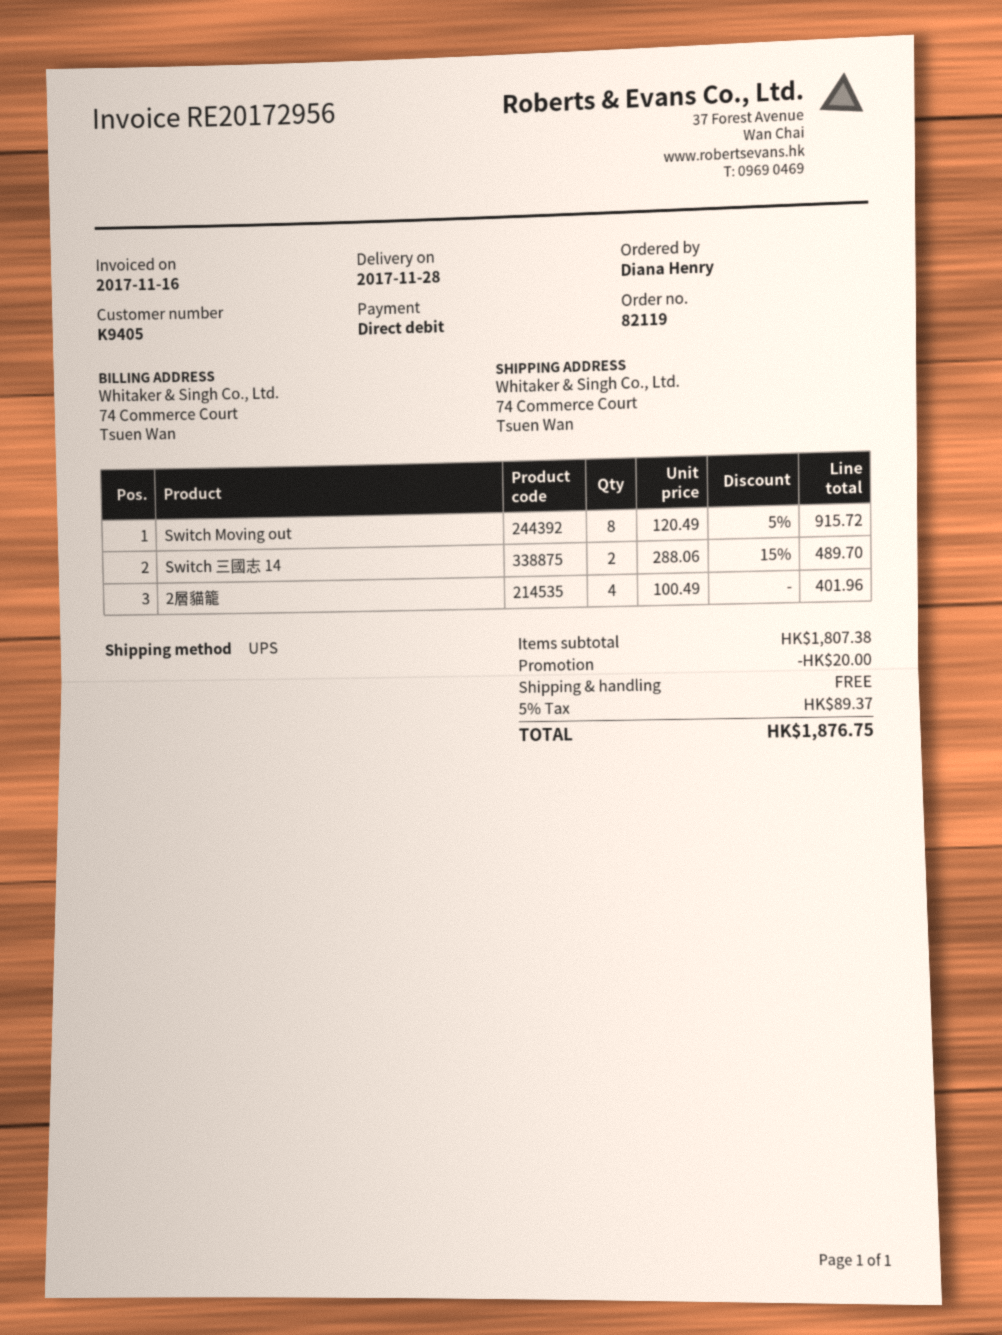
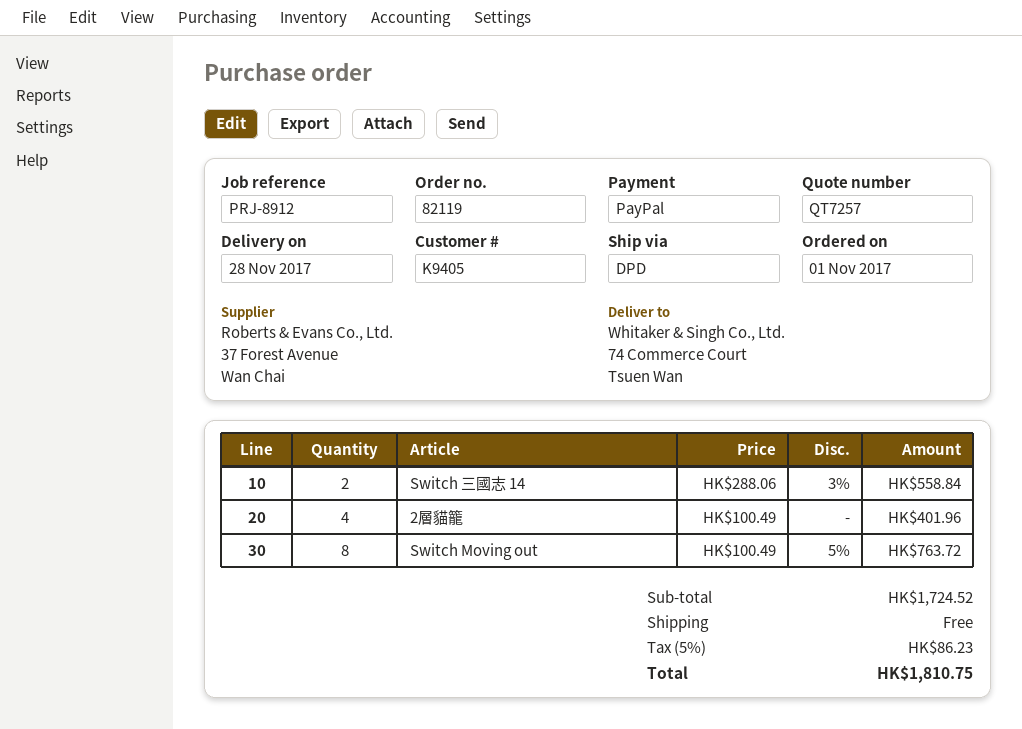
payment method: direct debit -> PayPal
shipping method: UPS -> DPD
Switch Moving out: 8 x 120.49 - 5% = 915.72 -> 8 x 100.49 - 5% = 763.72
Switch 三國志 14: 2 x 288.06 - 15% = 489.70 -> 2 x 288.06 - 3% = 558.84
subtotal: 1807.38 -> 1724.52
discount: 20.00 -> none
tax: 5% = 89.37 -> 5% = 86.23
total: 1876.75 -> 1810.75

